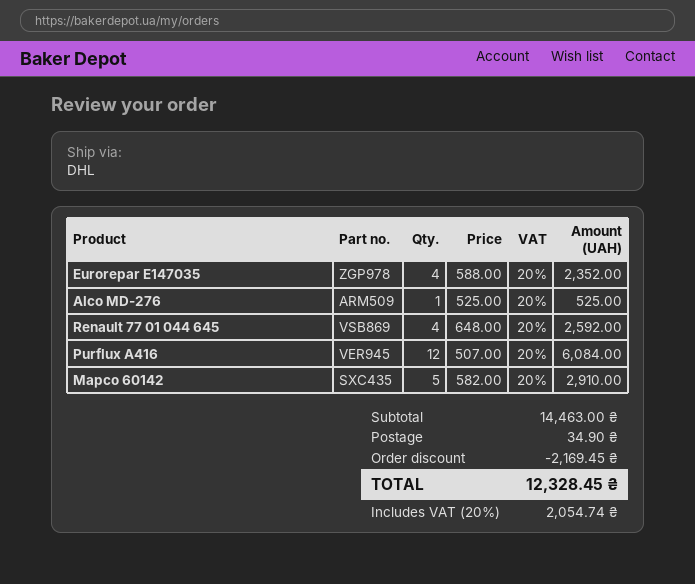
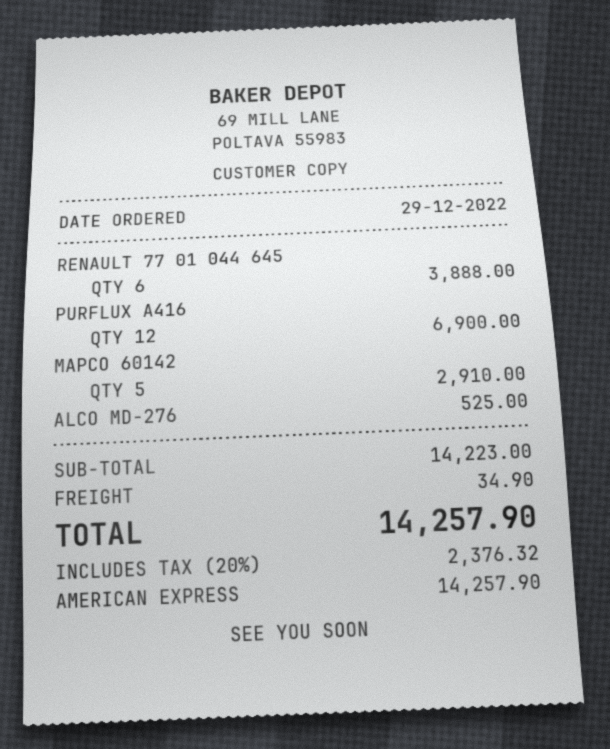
Eurorepar E147035: 4 for 2352.00 -> none
Renault 77 01 044 645: 4 for 2592.00 -> 6 for 3888.00
Purflux A416: 12 for 6084.00 -> 12 for 6900.00
subtotal: 14463.00 -> 14223.00
discount: 2169.45 -> none
tax: 20% = 2054.74 -> 20% = 2376.32
total: 12328.45 -> 14257.90

